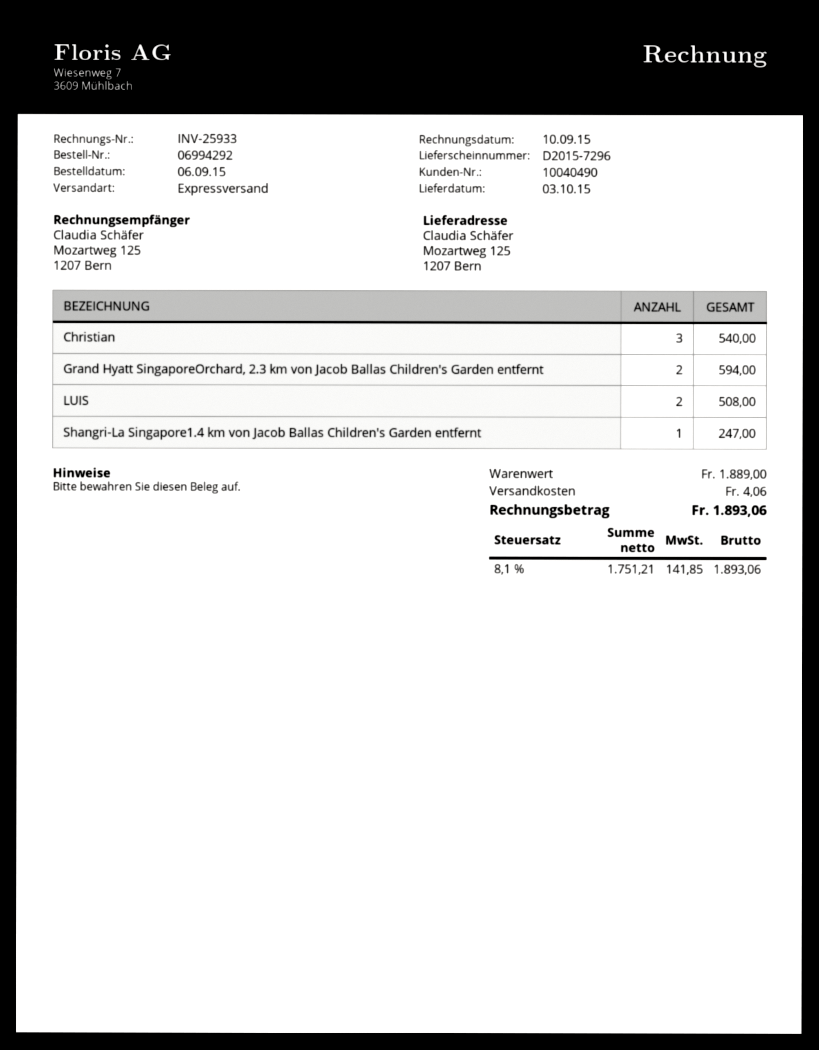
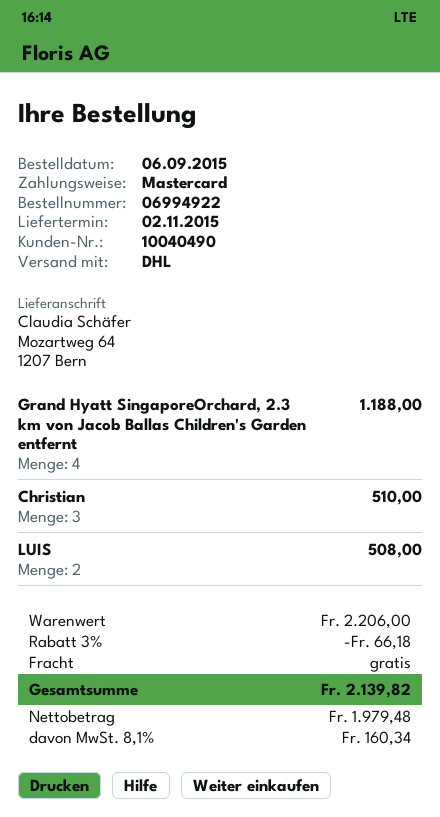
order number: 06994292 -> 06994922
delivery date: 2015-10-03 -> 2015-11-02
shipping method: express -> DHL
ship to: Mozartweg 125, 1207 Bern -> Mozartweg 64, 1207 Bern
Christian: 3 for 540.00 -> 3 for 510.00
Grand Hyatt SingaporeOrchard, 2.3 km von Jacob Ballas Children's Garden entfernt: 2 for 594.00 -> 4 for 1188.00
Shangri-La Singapore1.4 km von Jacob Ballas Children's Garden entfernt: 1 for 247.00 -> none
subtotal: 1889.00 -> 2206.00
discount: none -> 3% = 66.18
shipping: 4.06 -> 0.00
net: 1751.21 -> 1979.48
tax: 8.1% = 141.85 -> 8.1% = 160.34
total: 1893.06 -> 2139.82

